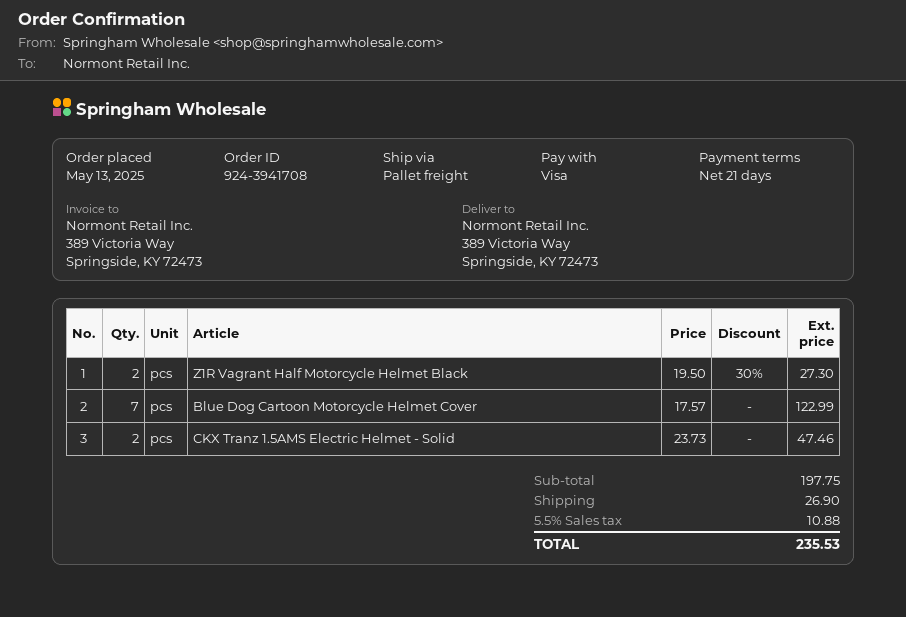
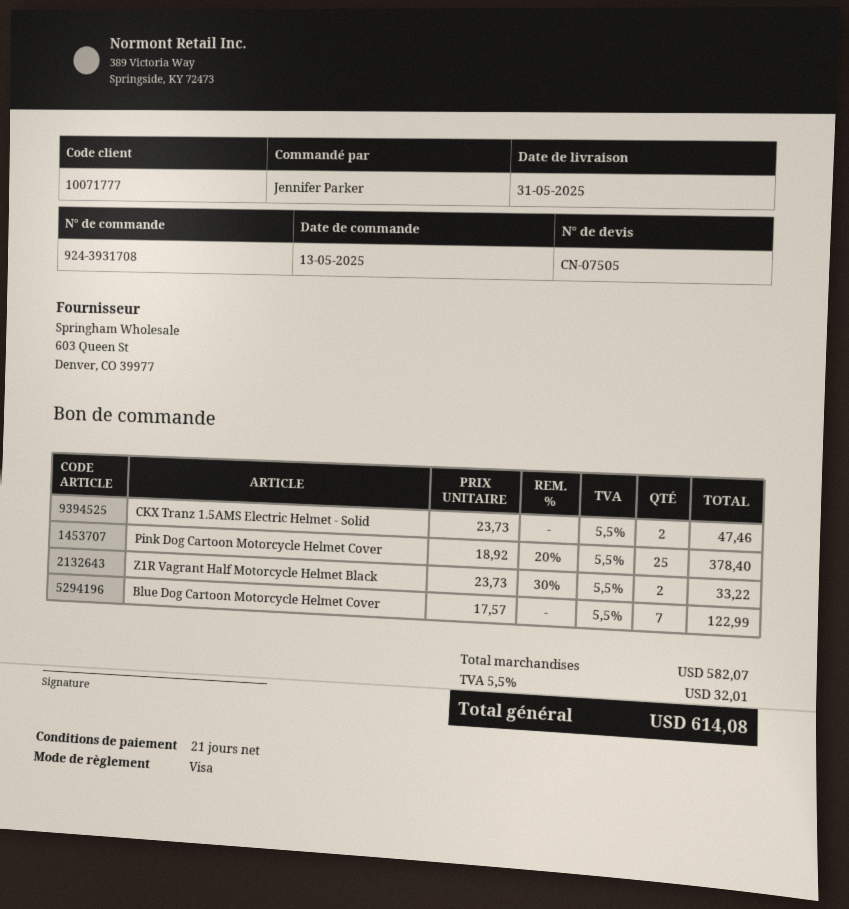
order number: 924-3941708 -> 924-3931708
Z1R Vagrant Half Motorcycle Helmet Black: 2 x 19.50 - 30% = 27.30 -> 2 x 23.73 - 30% = 33.22
Pink Dog Cartoon Motorcycle Helmet Cover: none -> 25 x 18.92 - 20% = 378.40
subtotal: 197.75 -> 582.07
shipping: 26.90 -> none
tax: 5.5% = 10.88 -> 5.5% = 32.01
total: 235.53 -> 614.08

